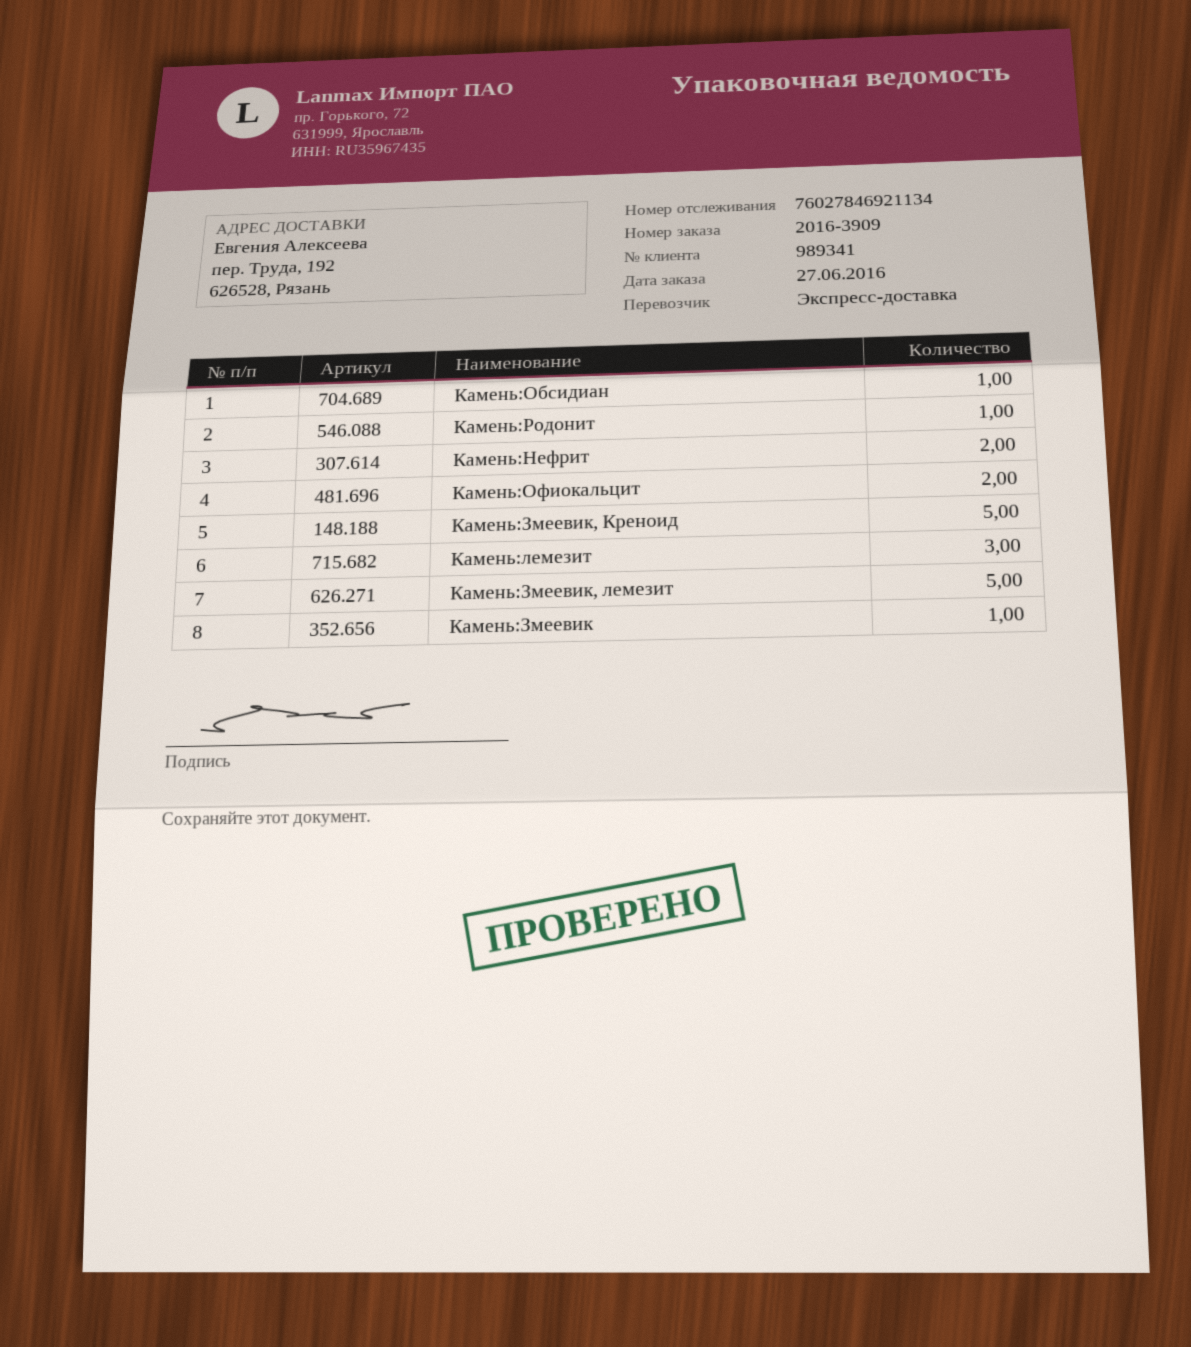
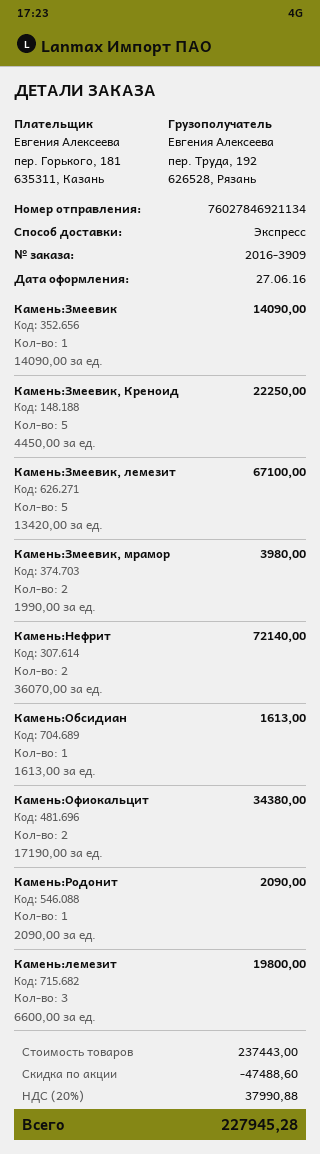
Камень:Змеевик, мрамор: none -> 2

